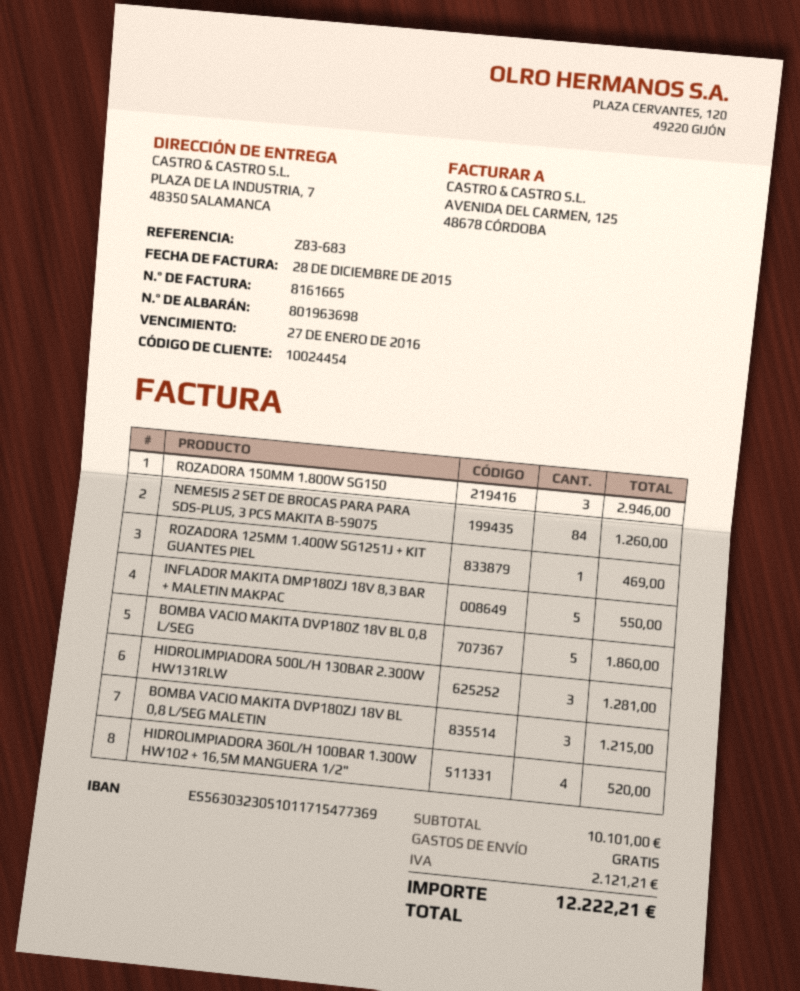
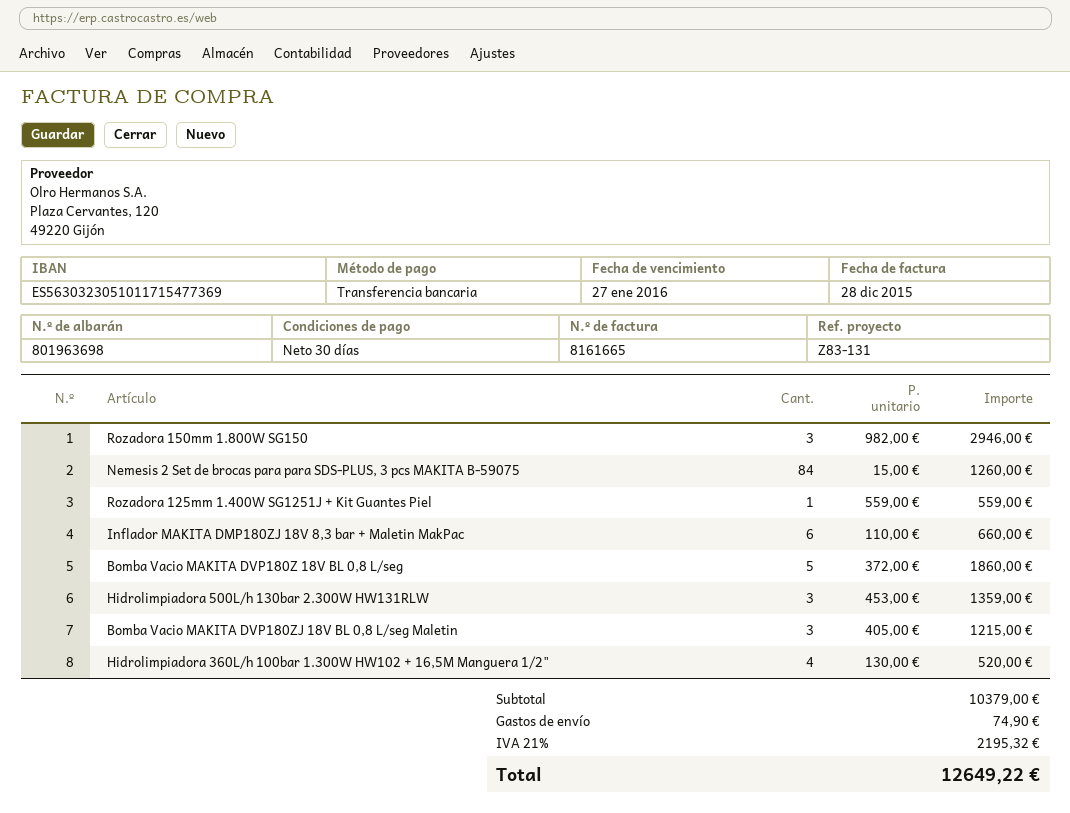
reference: Z83-683 -> Z83-131
ROZADORA 125MM 1.400W SG1251J + KIT GUANTES PIEL: 1 for 469.00 -> 1 for 559.00
INFLADOR MAKITA DMP180ZJ 18V 8,3 BAR + MALETIN MAKPAC: 5 for 550.00 -> 6 for 660.00
HIDROLIMPIADORA 500L/H 130BAR 2.300W HW131RLW: 3 for 1281.00 -> 3 for 1359.00
subtotal: 10101.00 -> 10379.00
shipping: 0.00 -> 74.90
tax: 2121.21 -> 2195.32
total: 12222.21 -> 12649.22

